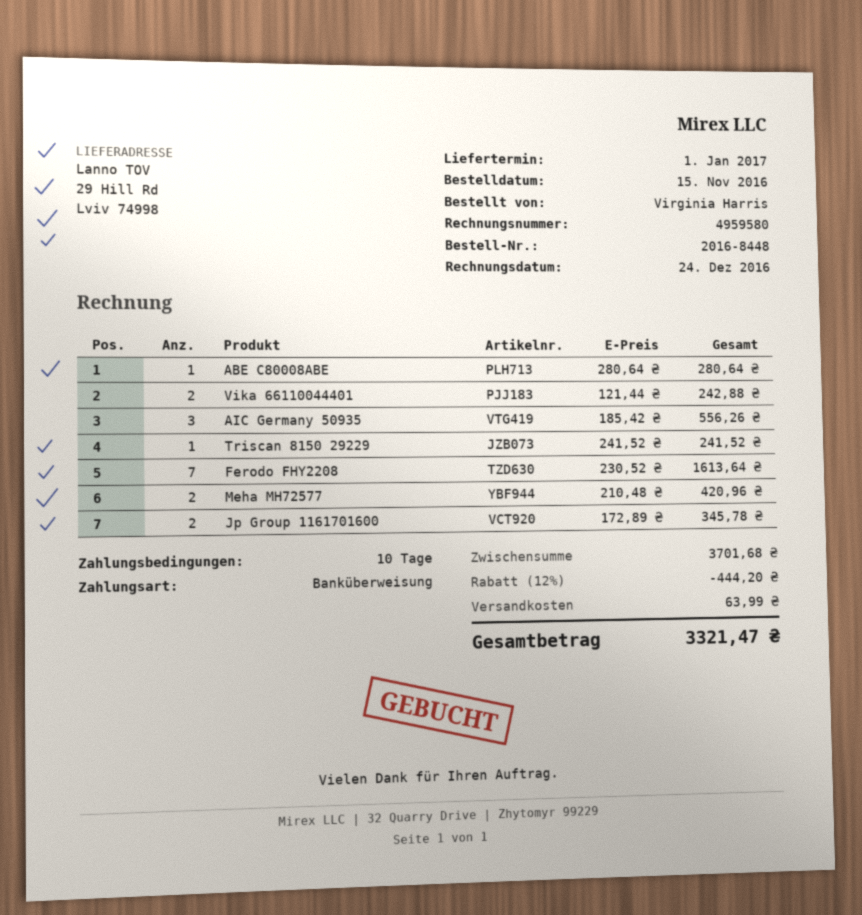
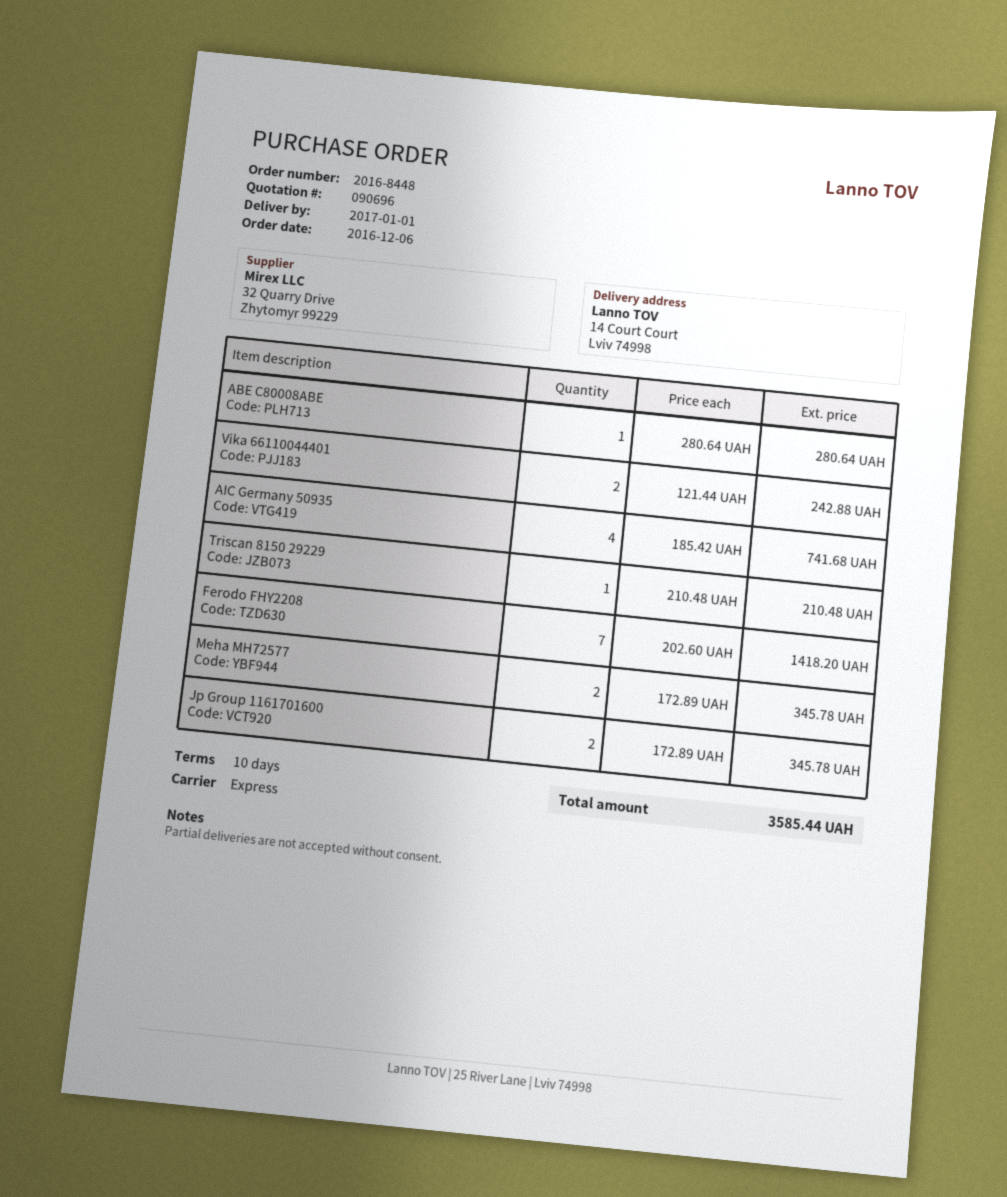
order date: 2016-11-15 -> 2016-12-06
ship to: 29 Hill Rd, Lviv 74998 -> 14 Court Court, Lviv 74998
AIC Germany 50935: 3 x 185.42 = 556.26 -> 4 x 185.42 = 741.68
Triscan 8150 29229: 1 x 241.52 = 241.52 -> 1 x 210.48 = 210.48
Ferodo FHY2208: 7 x 230.52 = 1613.64 -> 7 x 202.60 = 1418.20
Meha MH72577: 2 x 210.48 = 420.96 -> 2 x 172.89 = 345.78
discount: 12% = 444.20 -> none
shipping: 63.99 -> none
total: 3321.47 -> 3585.44

